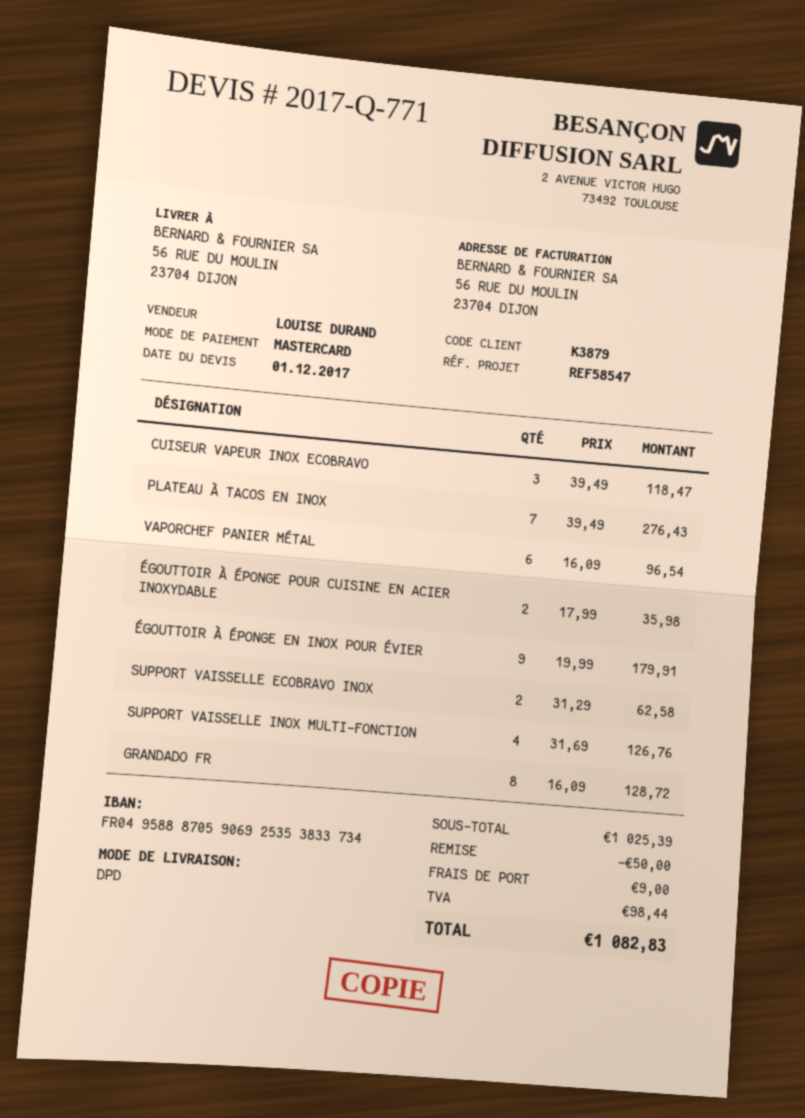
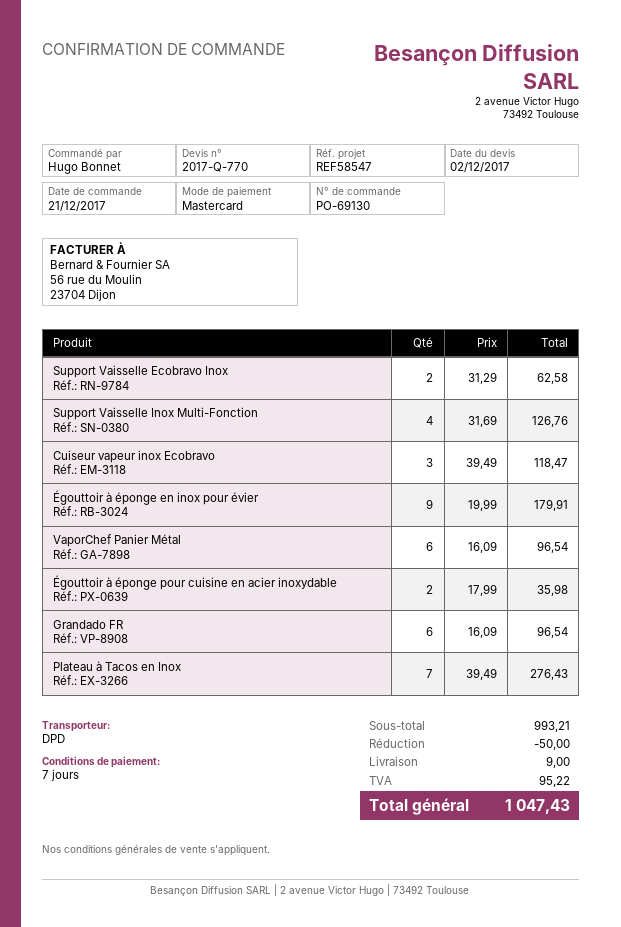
quote number: 2017-Q-771 -> 2017-Q-770
quote date: 2017-12-01 -> 2017-12-02
GRANDADO FR: 8 x 16.09 = 128.72 -> 6 x 16.09 = 96.54
subtotal: 1025.39 -> 993.21
tax: 98.44 -> 95.22
total: 1082.83 -> 1047.43

